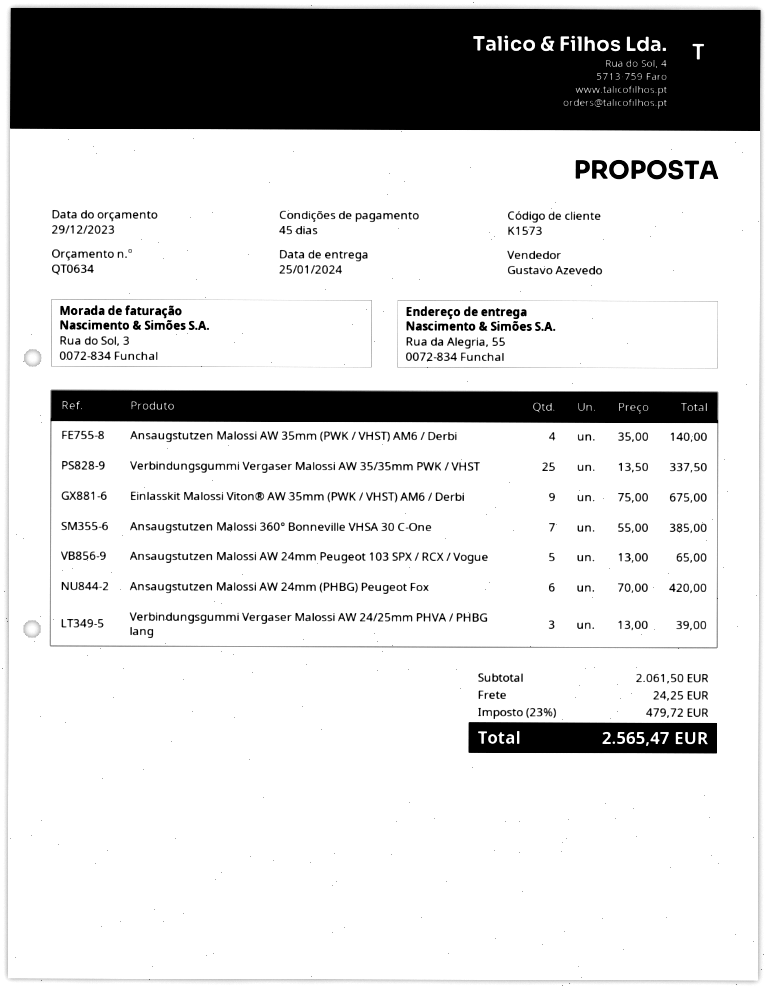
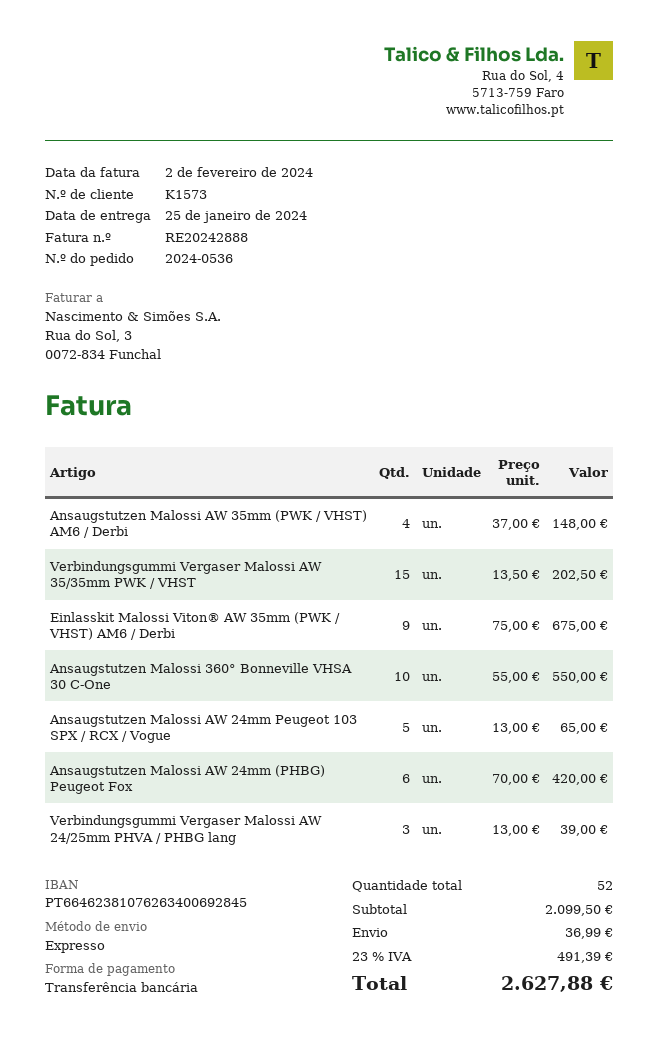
Ansaugstutzen Malossi AW 35mm (PWK / VHST) AM6 / Derbi: 4 x 35.00 = 140.00 -> 4 x 37.00 = 148.00
Verbindungsgummi Vergaser Malossi AW 35/35mm PWK / VHST: 25 x 13.50 = 337.50 -> 15 x 13.50 = 202.50
Ansaugstutzen Malossi 360° Bonneville VHSA 30 C-One: 7 x 55.00 = 385.00 -> 10 x 55.00 = 550.00
subtotal: 2061.50 -> 2099.50
shipping: 24.25 -> 36.99
tax: 23% = 479.72 -> 23% = 491.39
total: 2565.47 -> 2627.88

